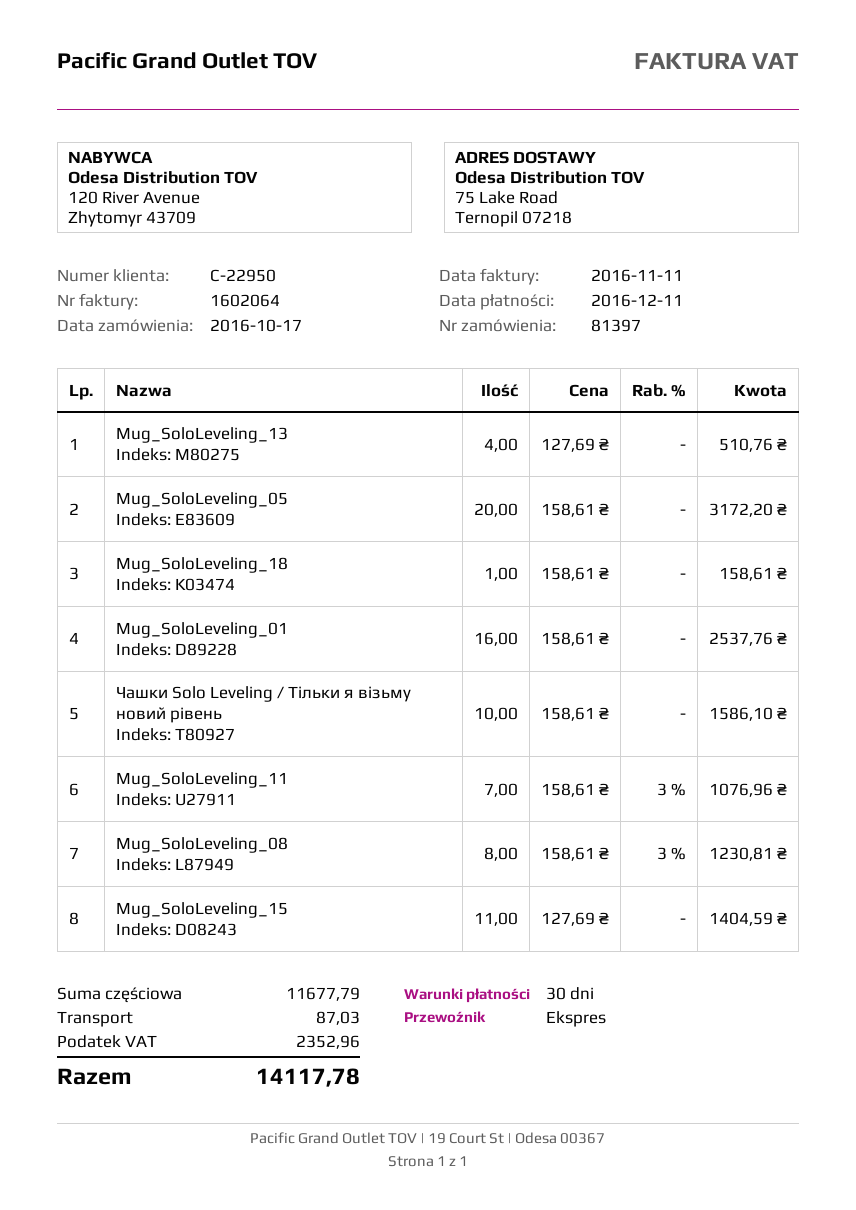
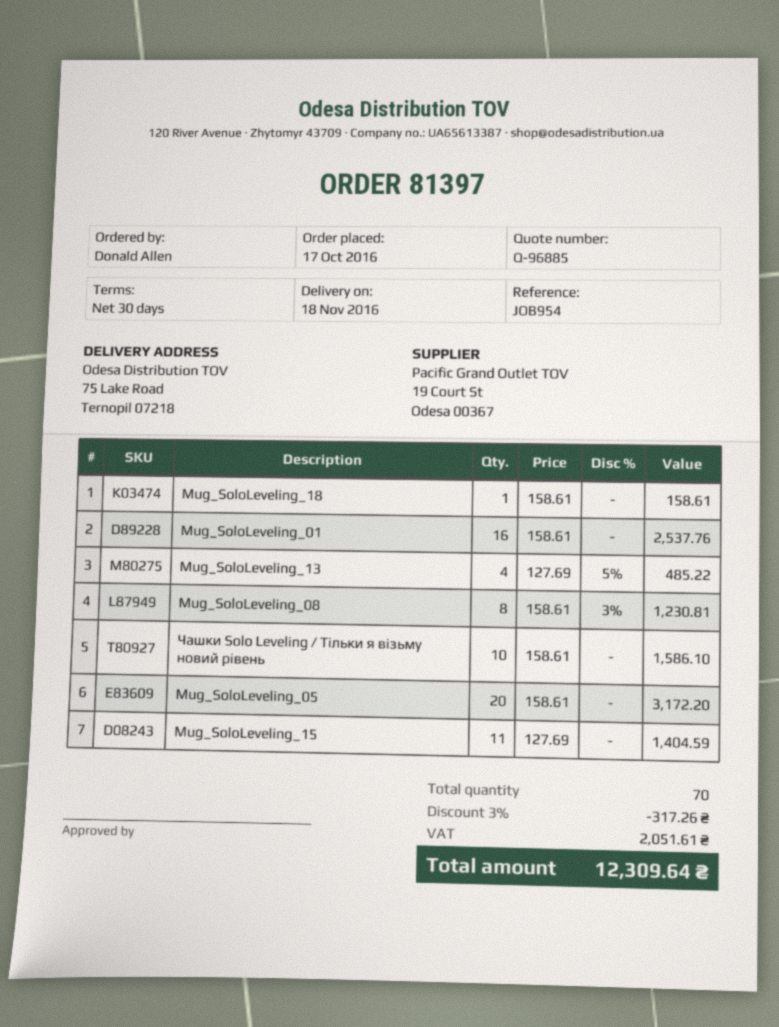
Mug_SoloLeveling_13: 4 x 127.69 = 510.76 -> 4 x 127.69 - 5% = 485.22
Mug_SoloLeveling_11: 7 x 158.61 - 3% = 1076.96 -> none
discount: none -> 3% = 317.26
shipping: 87.03 -> none
tax: 2352.96 -> 2051.61
total: 14117.78 -> 12309.64

